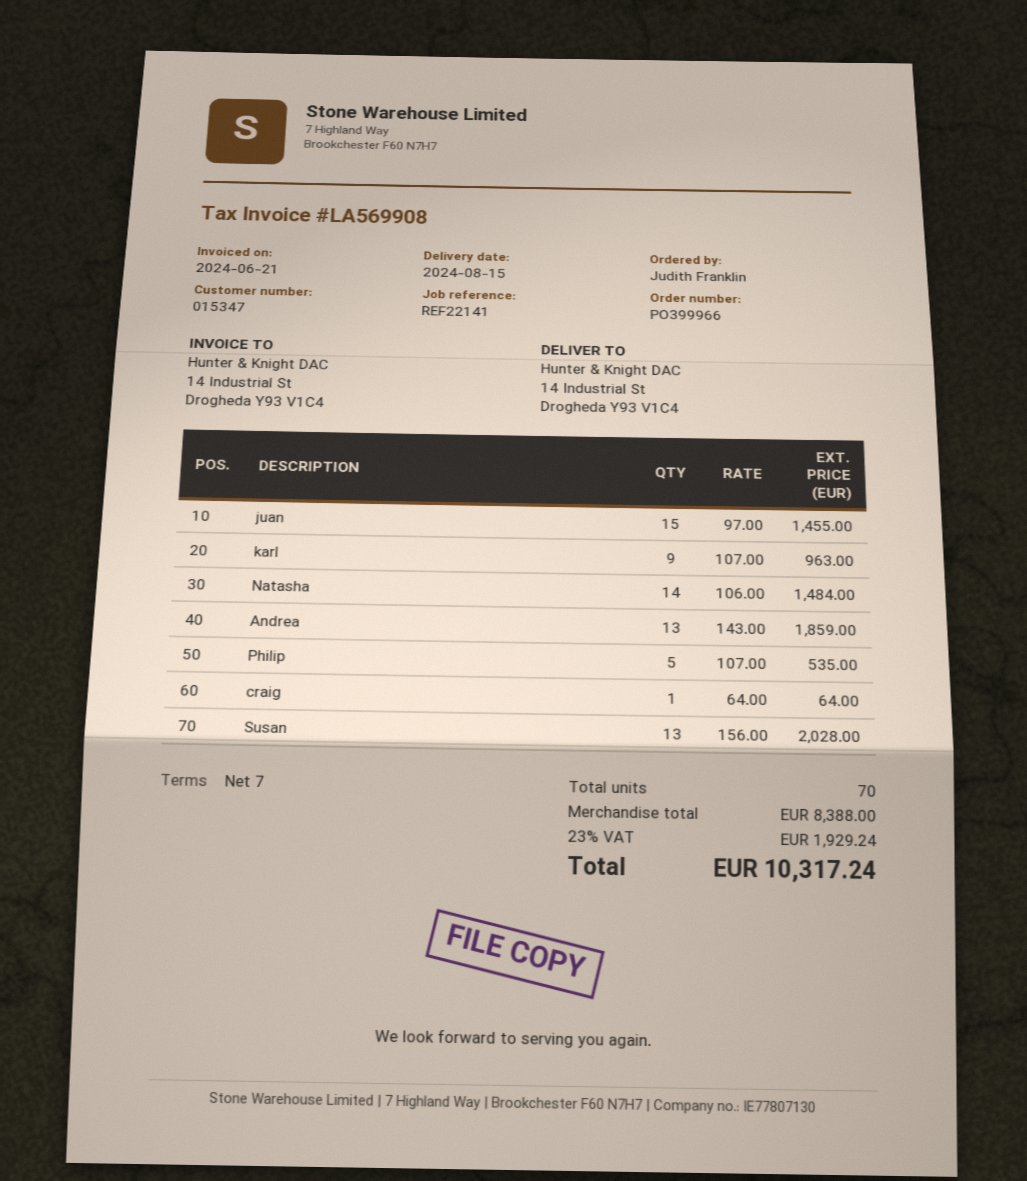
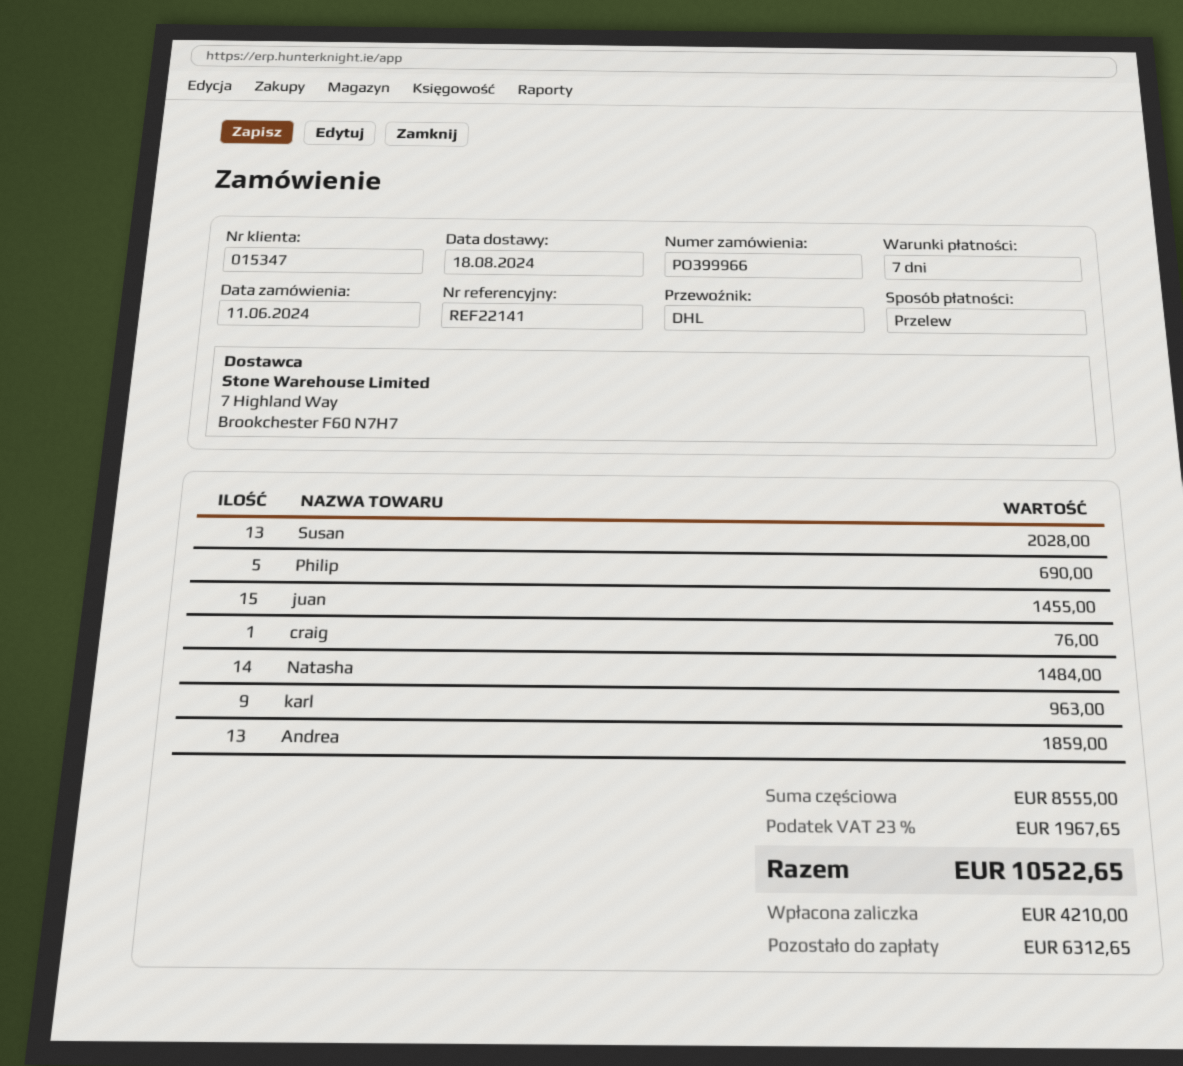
delivery date: 2024-08-15 -> 2024-08-18
Philip: 5 for 535.00 -> 5 for 690.00
craig: 1 for 64.00 -> 1 for 76.00
subtotal: 8388.00 -> 8555.00
tax: 23% = 1929.24 -> 23% = 1967.65
total: 10317.24 -> 10522.65

